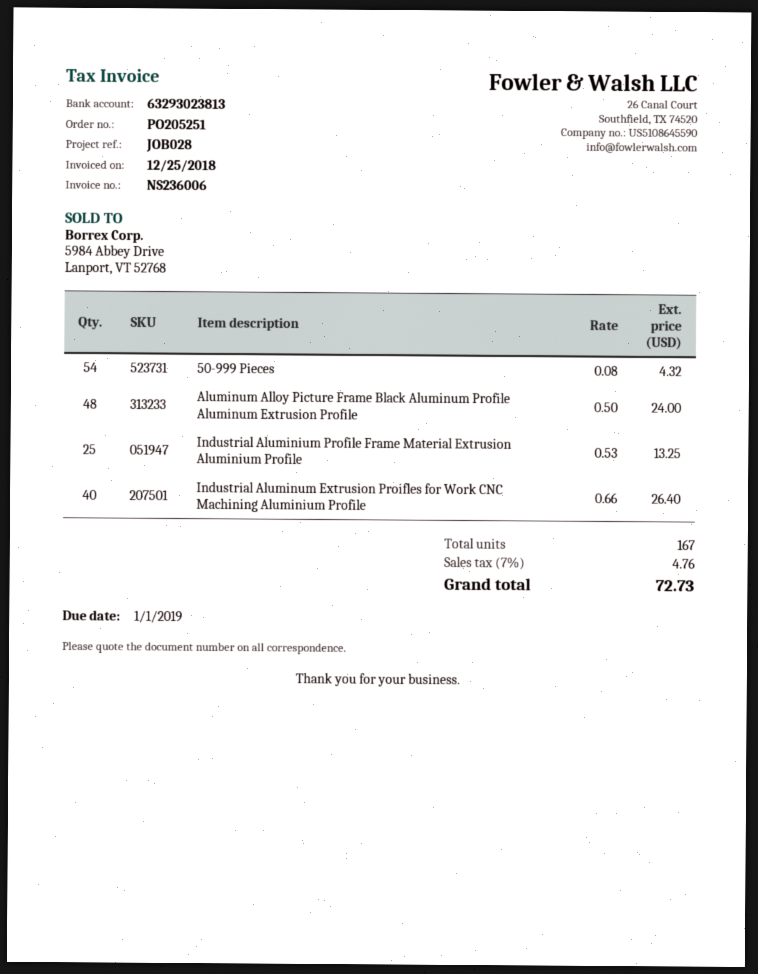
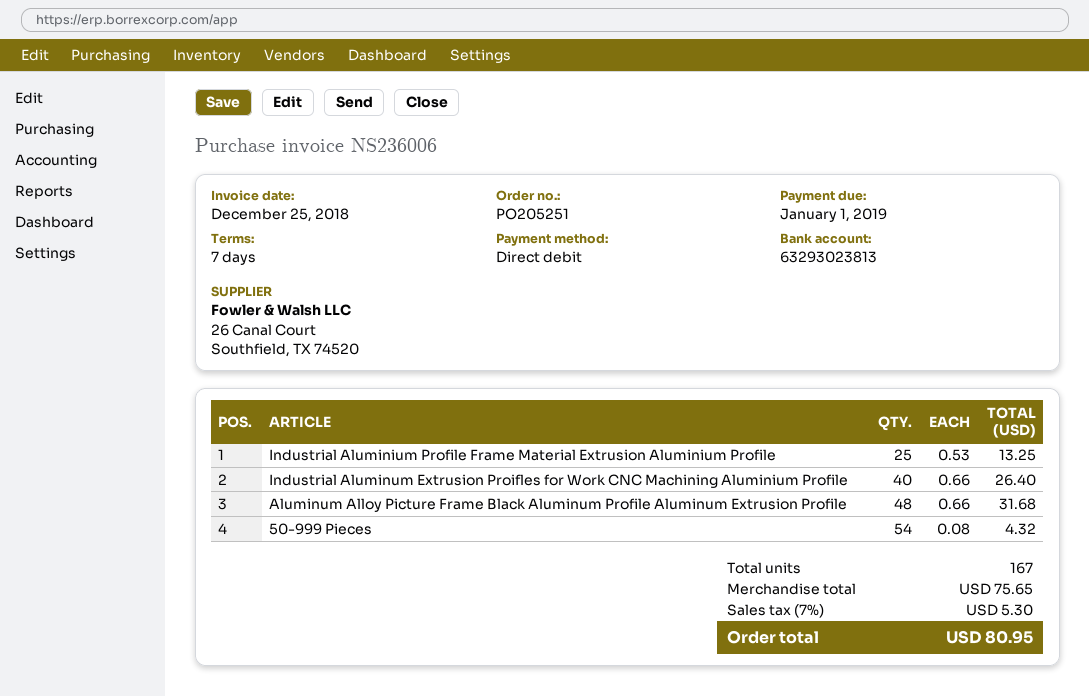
Aluminum Alloy Picture Frame Black Aluminum Profile Aluminum Extrusion Profile: 48 x 0.50 = 24.00 -> 48 x 0.66 = 31.68
tax: 7% = 4.76 -> 7% = 5.30
total: 72.73 -> 80.95

